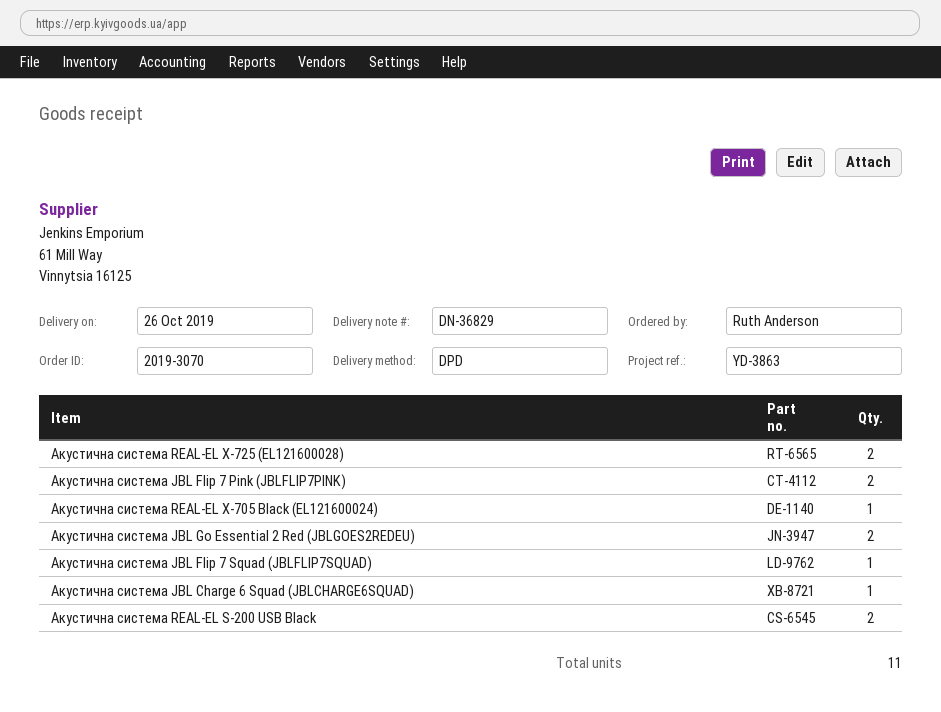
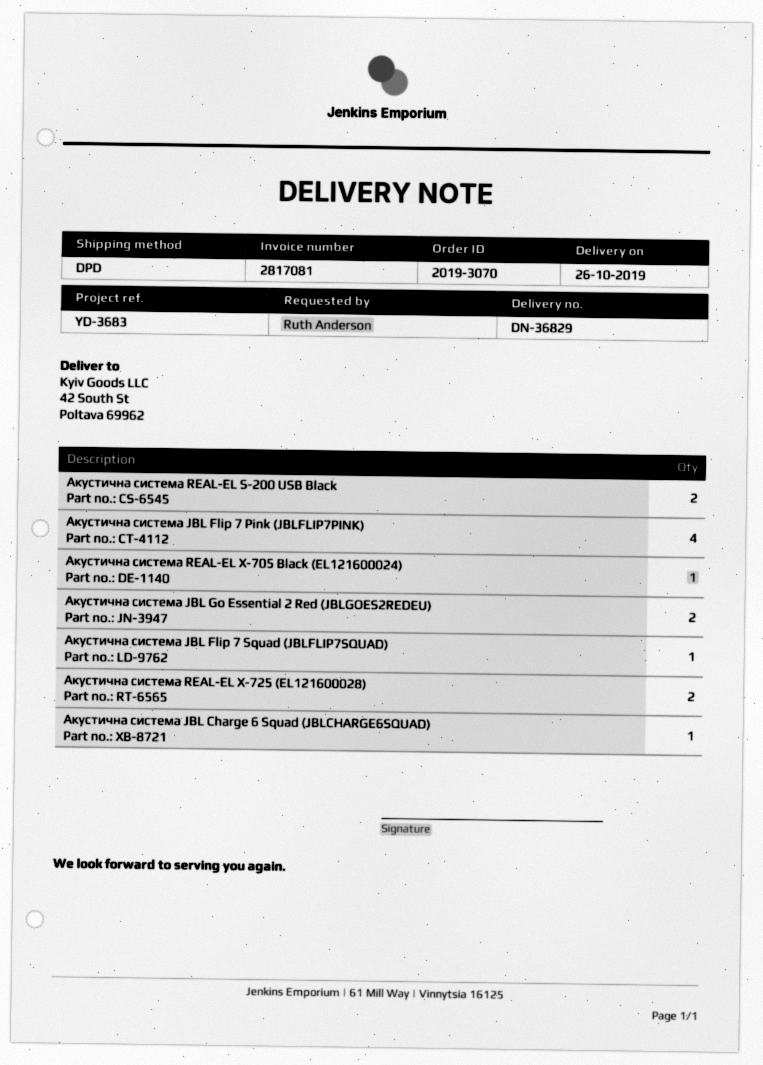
reference: YD-3863 -> YD-3683
Акустична система JBL Flip 7 Pink (JBLFLIP7PINK): 2 -> 4

